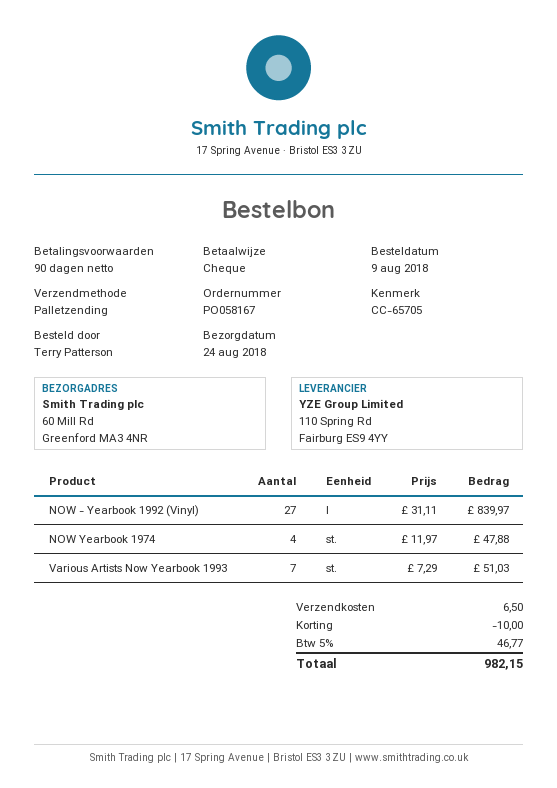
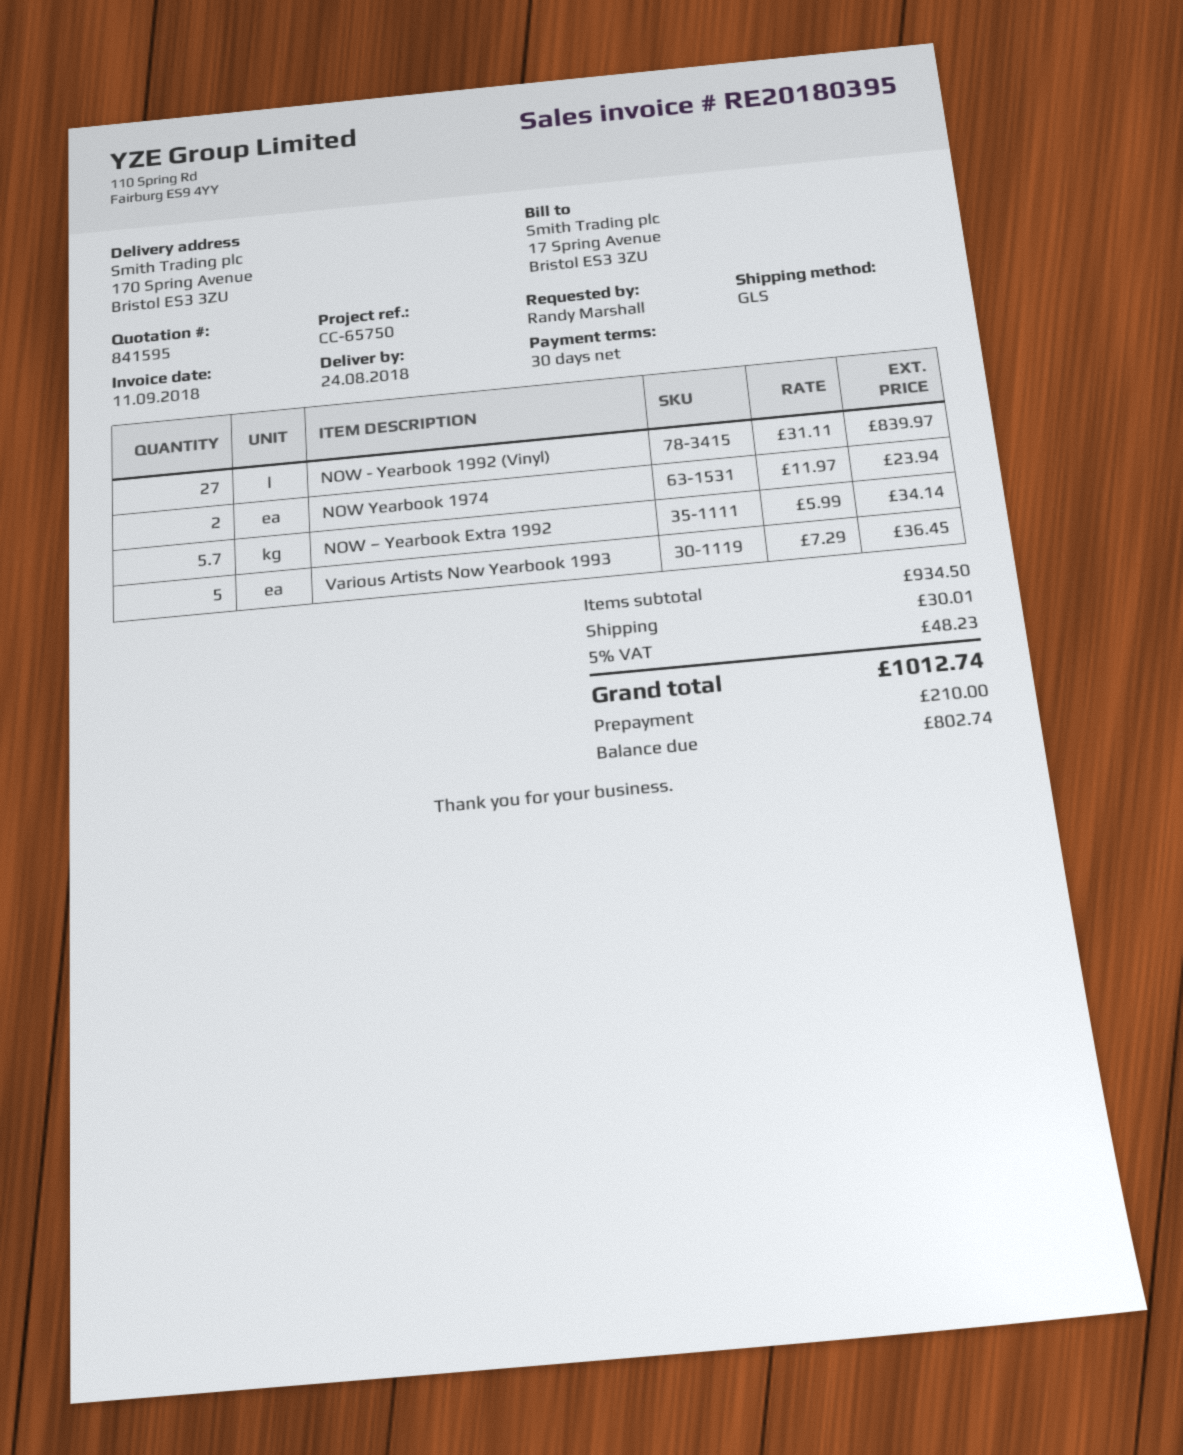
payment terms: 90 days -> 30 days
reference: CC-65705 -> CC-65750
ordered by: Terry Patterson -> Randy Marshall
shipping method: pallet freight -> GLS
ship to: 60 Mill Rd, Greenford MA3 4NR -> 170 Spring Avenue, Bristol ES3 3ZU
NOW Yearbook 1974: 4 x 11.97 = 47.88 -> 2 x 11.97 = 23.94
Various Artists Now Yearbook 1993: 7 x 7.29 = 51.03 -> 5 x 7.29 = 36.45
NOW – Yearbook Extra 1992: none -> 5.7 x 5.99 = 34.14
discount: 10.00 -> none
shipping: 6.50 -> 30.01
tax: 5% = 46.77 -> 5% = 48.23
total: 982.15 -> 1012.74

